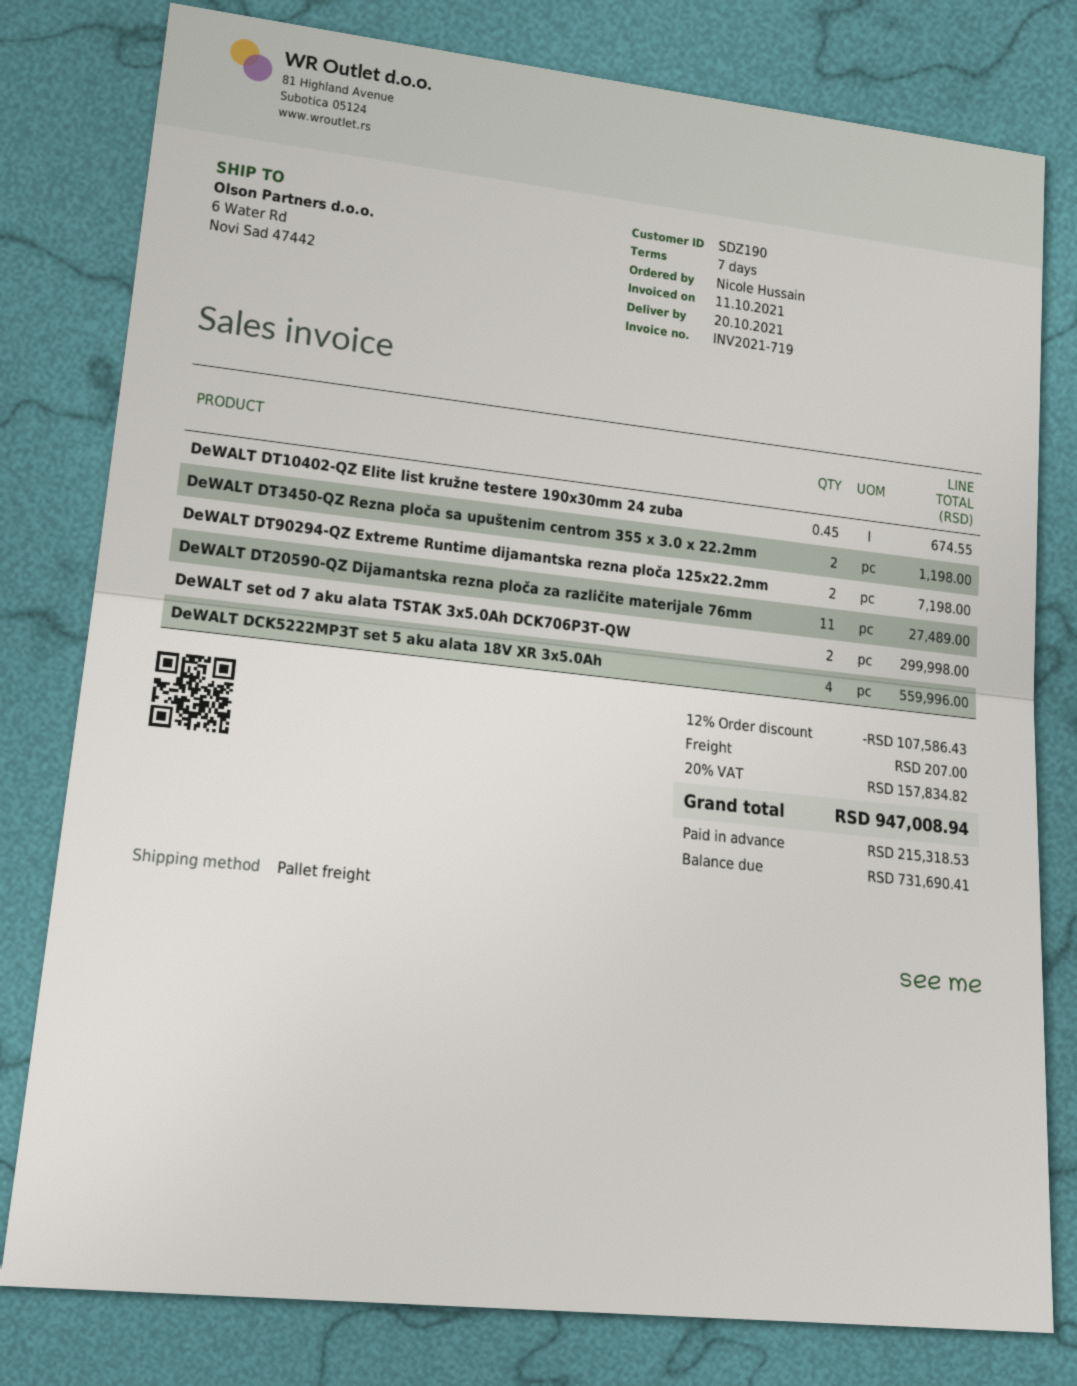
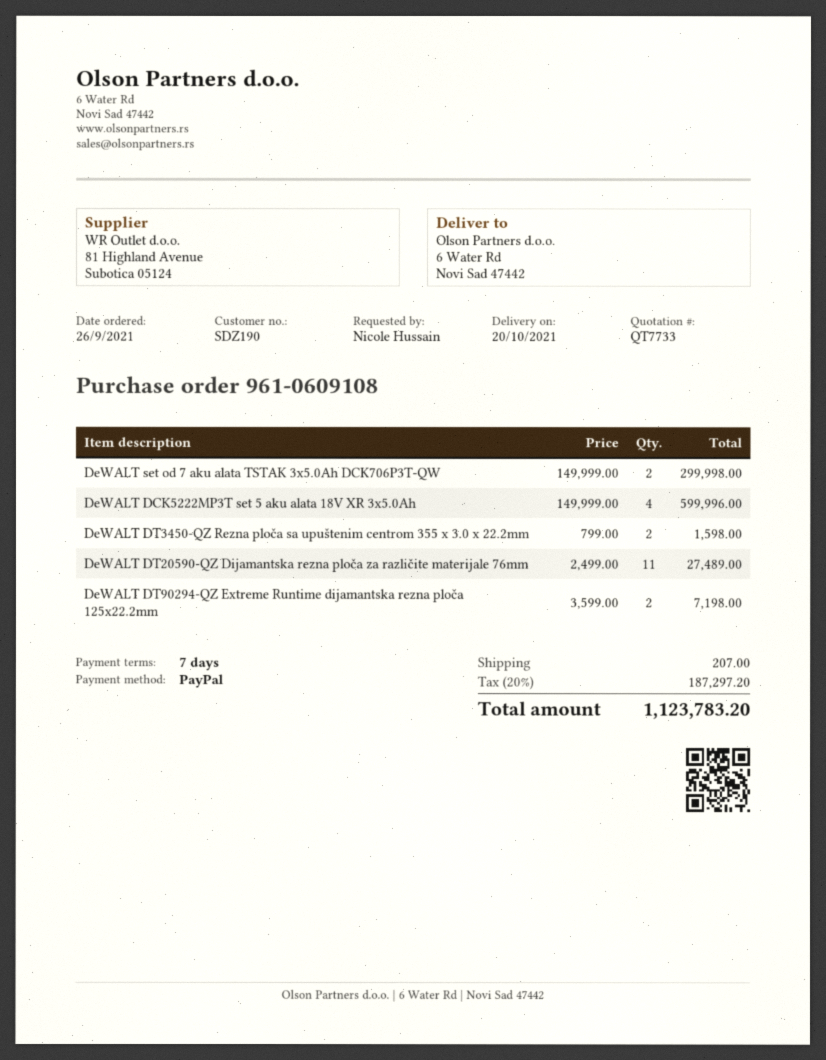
DeWALT DT10402-QZ Elite list kružne testere 190x30mm 24 zuba: 0.45 for 674.55 -> none
DeWALT DT3450-QZ Rezna ploča sa upuštenim centrom 355 x 3.0 x 22.2mm: 2 for 1198.00 -> 2 for 1598.00
DeWALT DCK5222MP3T set 5 aku alata 18V XR 3x5.0Ah: 4 for 559996.00 -> 4 for 599996.00
discount: 12% = 107586.43 -> none
tax: 20% = 157834.82 -> 20% = 187297.20
total: 947008.94 -> 1123783.20

